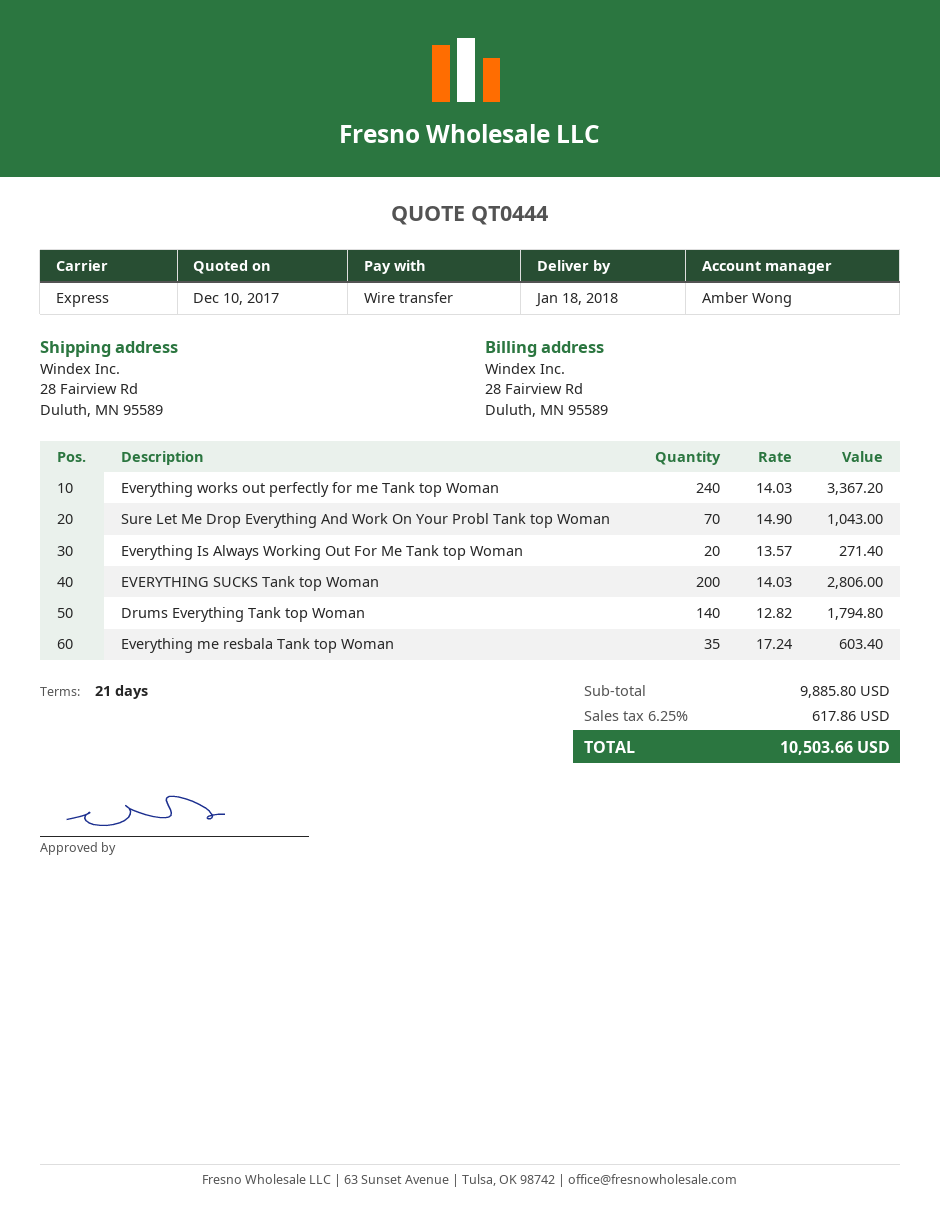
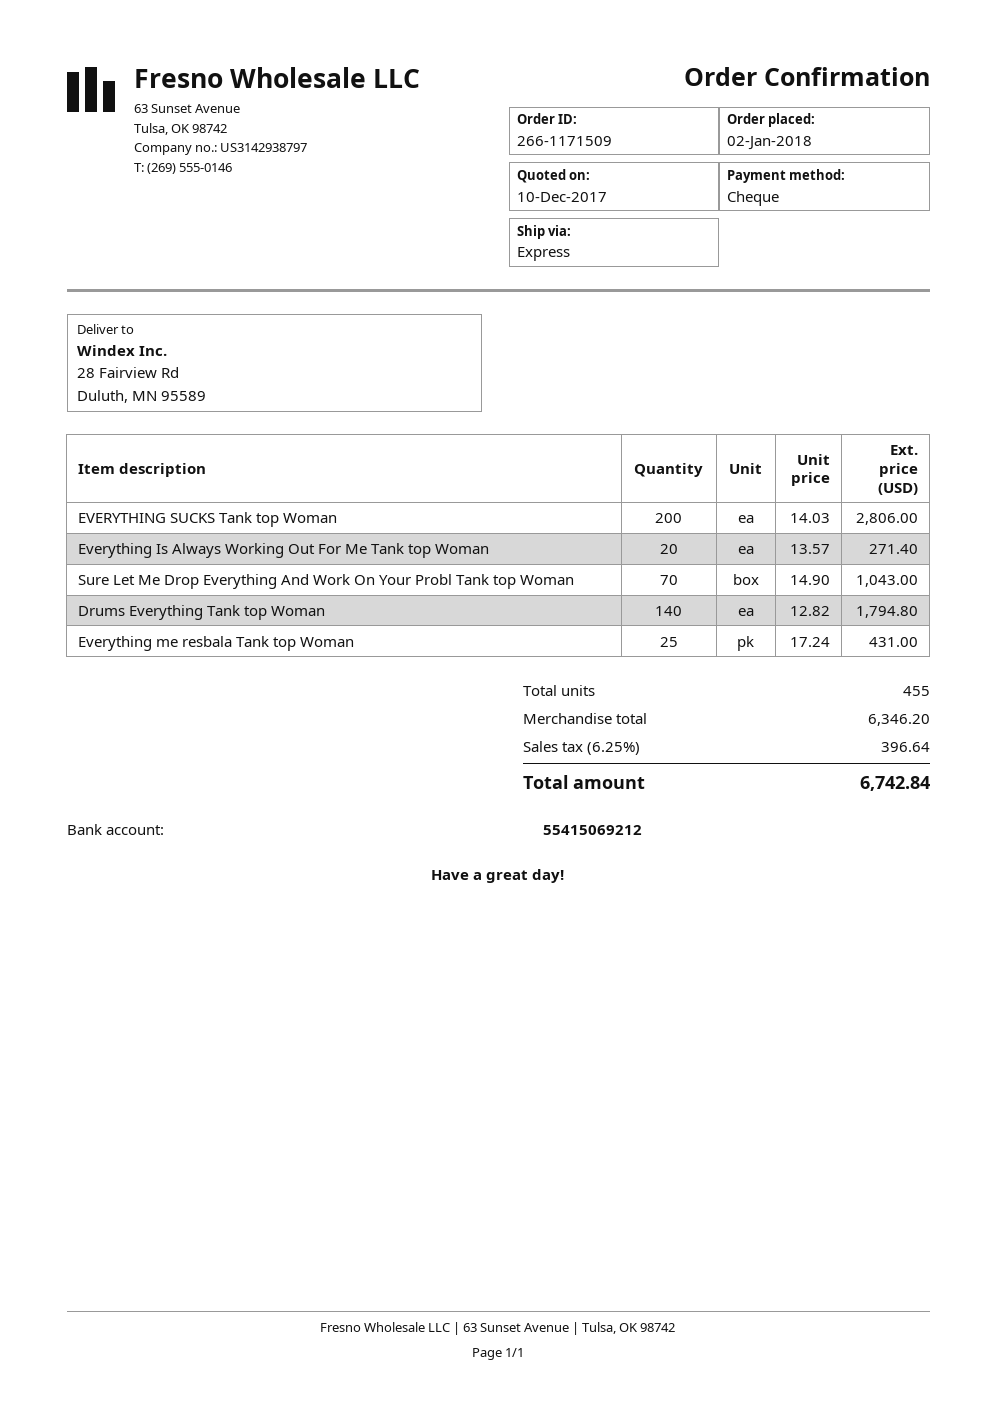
payment method: bank transfer -> cheque
Everything works out perfectly for me Tank top Woman: 240 x 14.03 = 3367.20 -> none
Everything me resbala Tank top Woman: 35 x 17.24 = 603.40 -> 25 x 17.24 = 431.00
subtotal: 9885.80 -> 6346.20
tax: 6.25% = 617.86 -> 6.25% = 396.64
total: 10503.66 -> 6742.84

